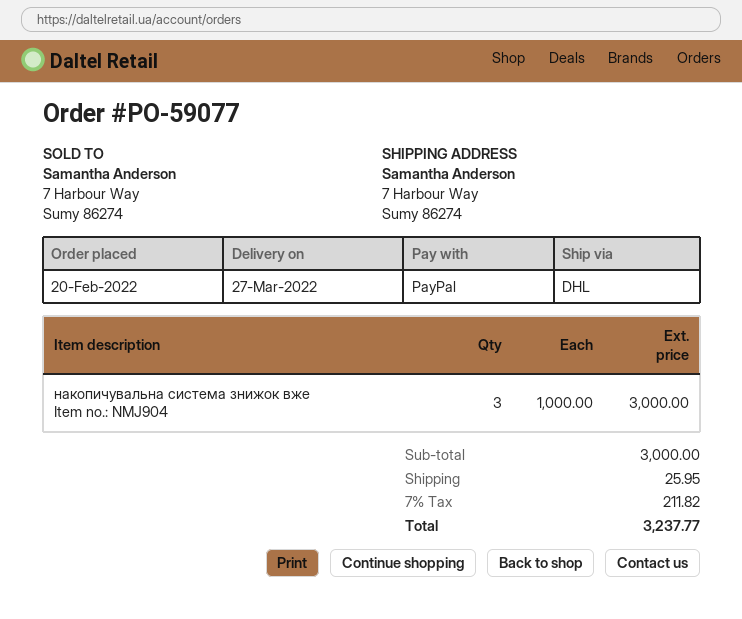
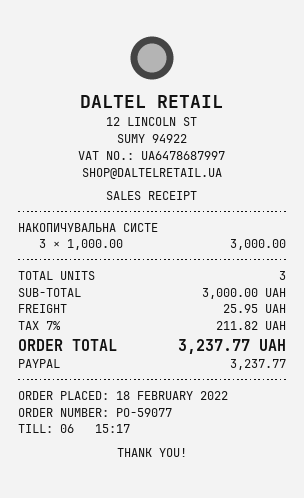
order date: 2022-02-20 -> 2022-02-18

